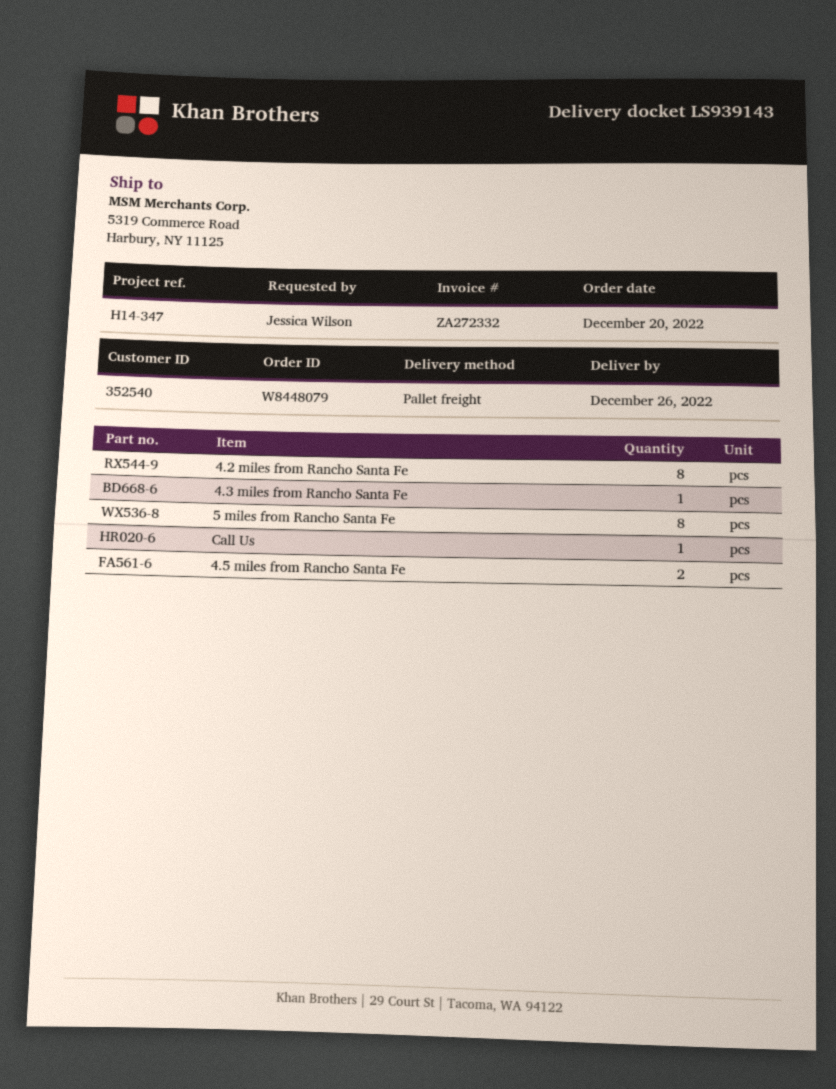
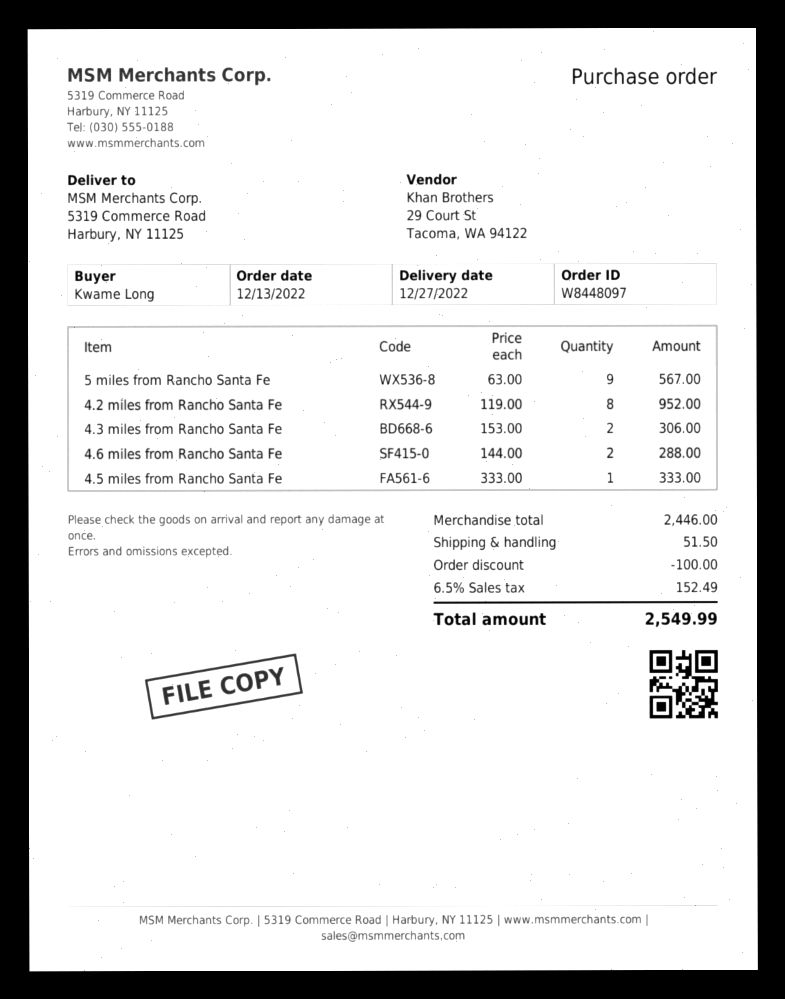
order number: W8448079 -> W8448097
order date: 2022-12-20 -> 2022-12-13
delivery date: 2022-12-26 -> 2022-12-27
ordered by: Jessica Wilson -> Kwame Long
4.3 miles from Rancho Santa Fe: 1 -> 2
5 miles from Rancho Santa Fe: 8 -> 9
Call Us: 1 -> none
4.5 miles from Rancho Santa Fe: 2 -> 1
4.6 miles from Rancho Santa Fe: none -> 2

